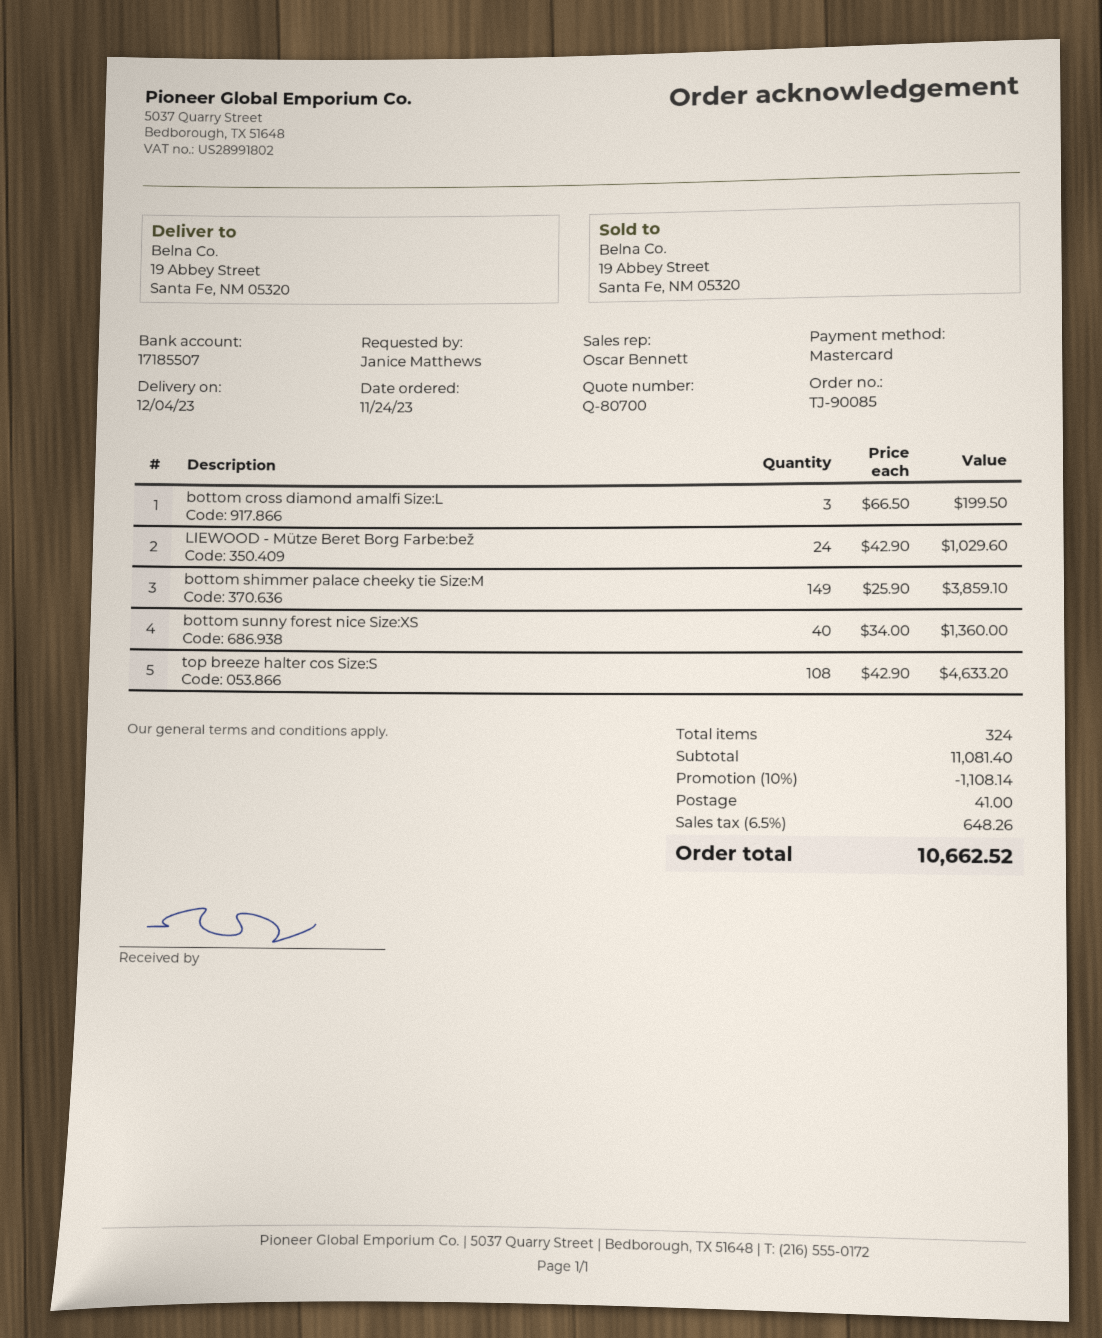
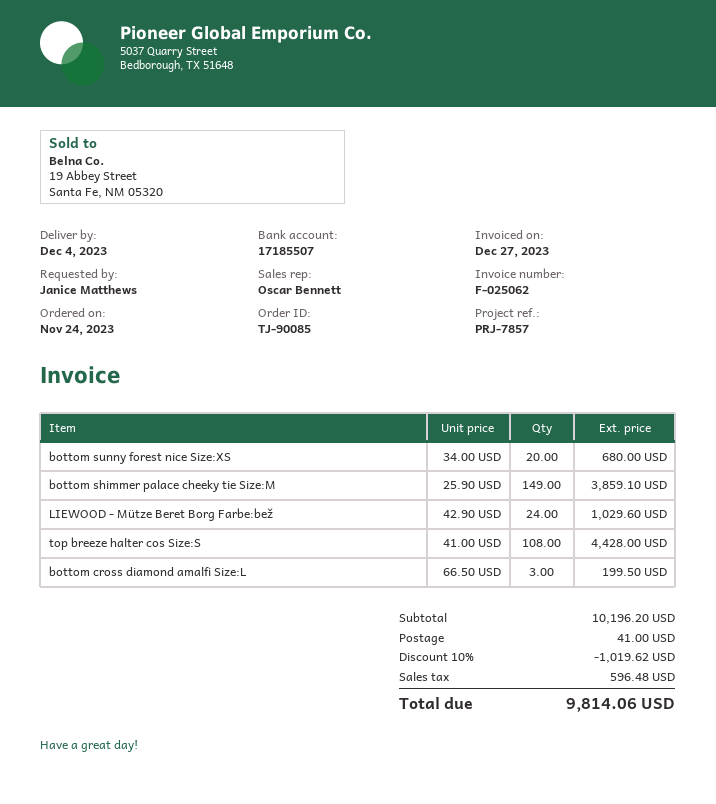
bottom sunny forest nice Size:XS: 40 x 34.00 = 1360.00 -> 20 x 34.00 = 680.00
top breeze halter cos Size:S: 108 x 42.90 = 4633.20 -> 108 x 41.00 = 4428.00
subtotal: 11081.40 -> 10196.20
discount: 10% = 1108.14 -> 10% = 1019.62
tax: 648.26 -> 596.48
total: 10662.52 -> 9814.06

